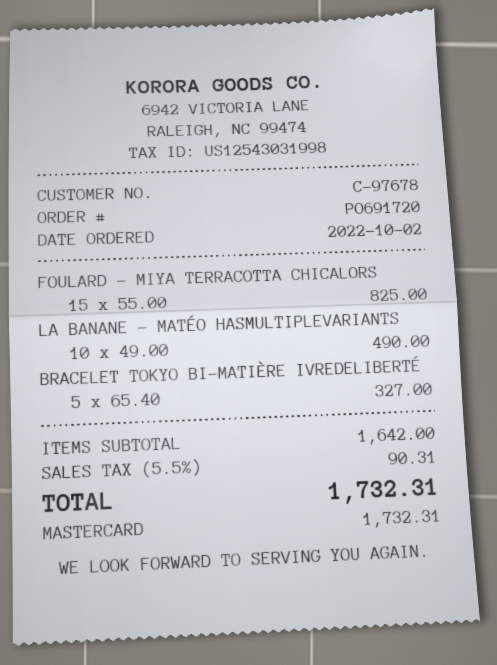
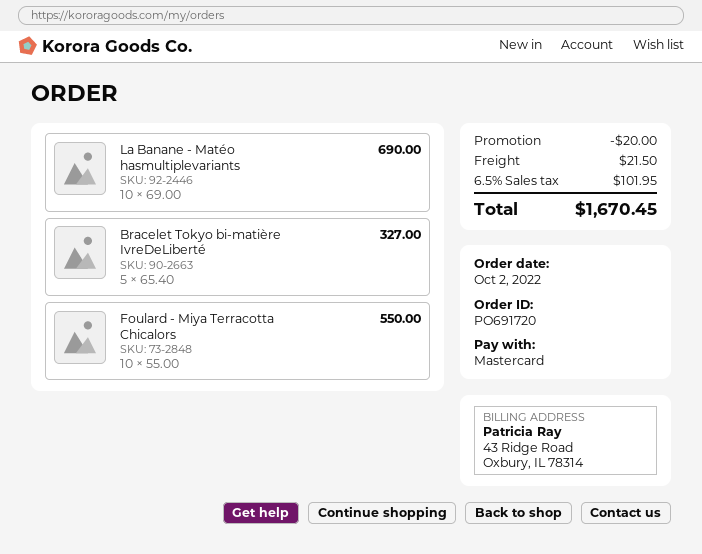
FOULARD - MIYA TERRACOTTA CHICALORS: 15 x 55.00 = 825.00 -> 10 x 55.00 = 550.00
LA BANANE - MATÉO HASMULTIPLEVARIANTS: 10 x 49.00 = 490.00 -> 10 x 69.00 = 690.00
discount: none -> 20.00
shipping: none -> 21.50
tax: 5.5% = 90.31 -> 6.5% = 101.95
total: 1732.31 -> 1670.45

